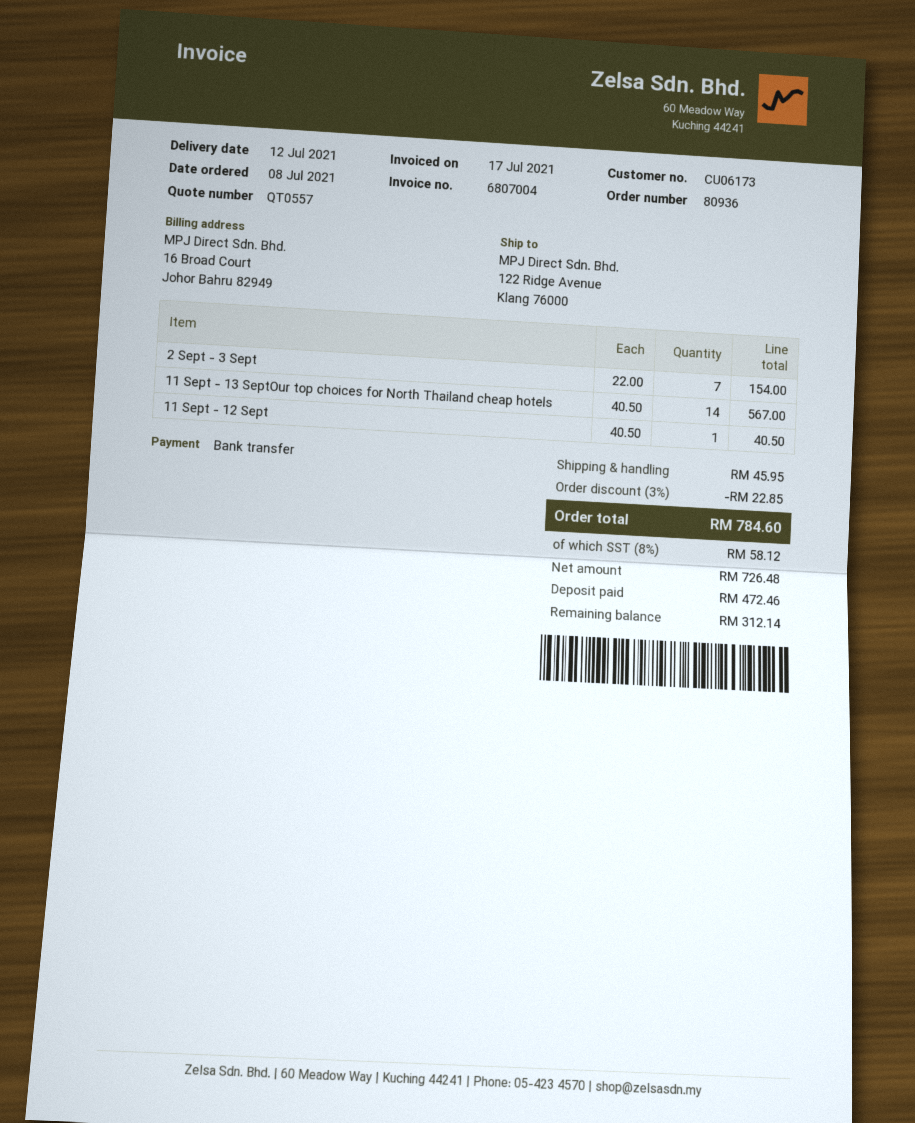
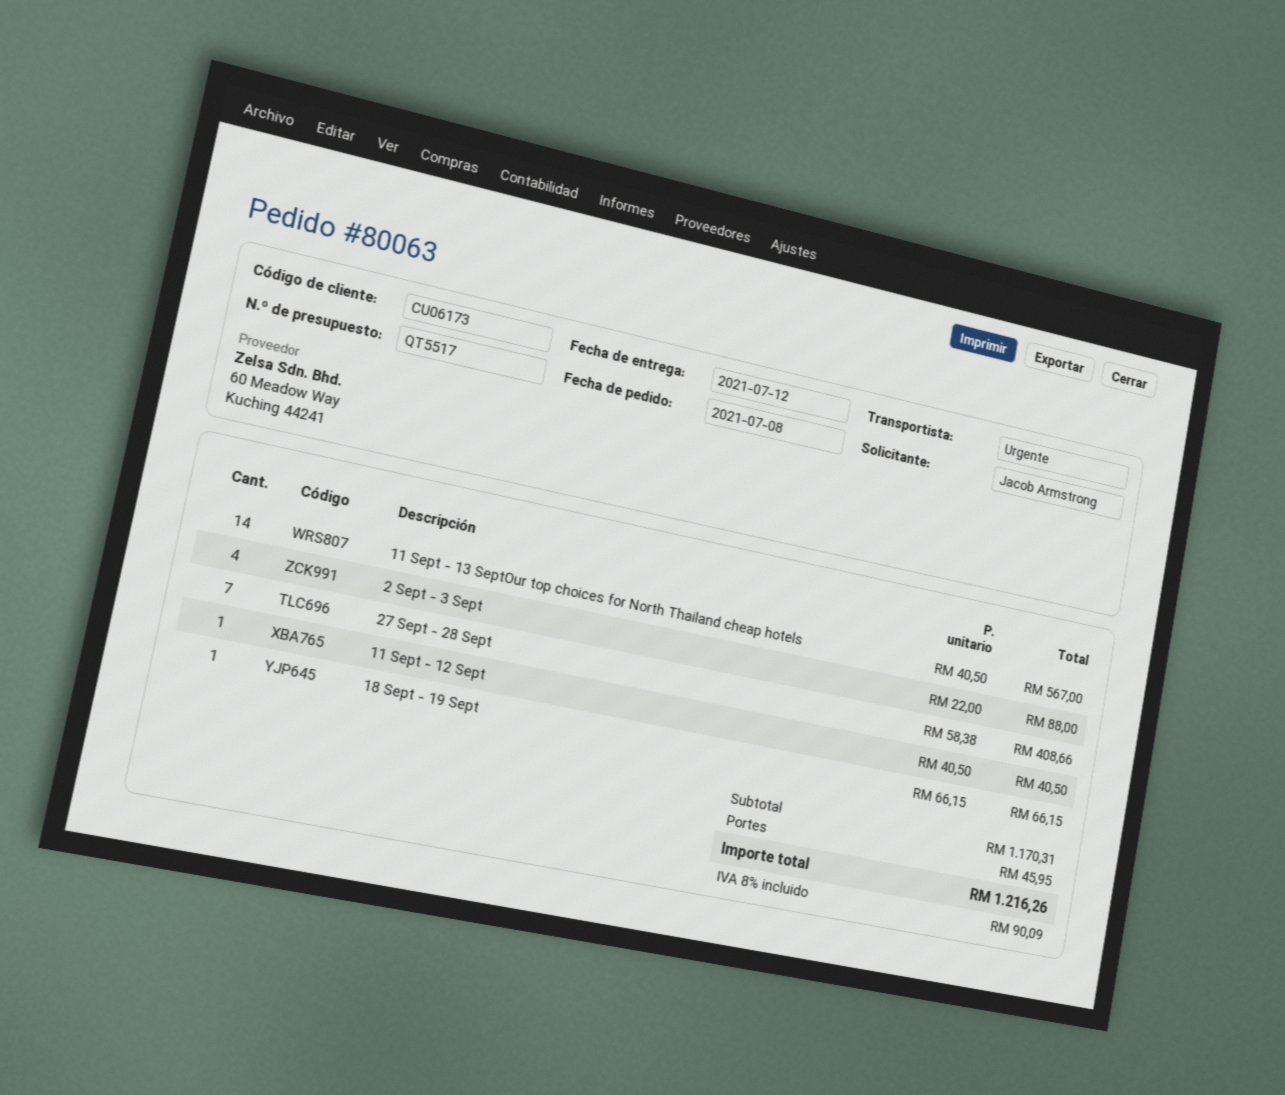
quote number: QT0557 -> QT5517
order number: 80936 -> 80063
2 Sept - 3 Sept: 7 x 22.00 = 154.00 -> 4 x 22.00 = 88.00
27 Sept - 28 Sept: none -> 7 x 58.38 = 408.66
18 Sept - 19 Sept: none -> 1 x 66.15 = 66.15
discount: 3% = 22.85 -> none
tax: 8% = 58.12 -> 8% = 90.09
total: 784.60 -> 1216.26

